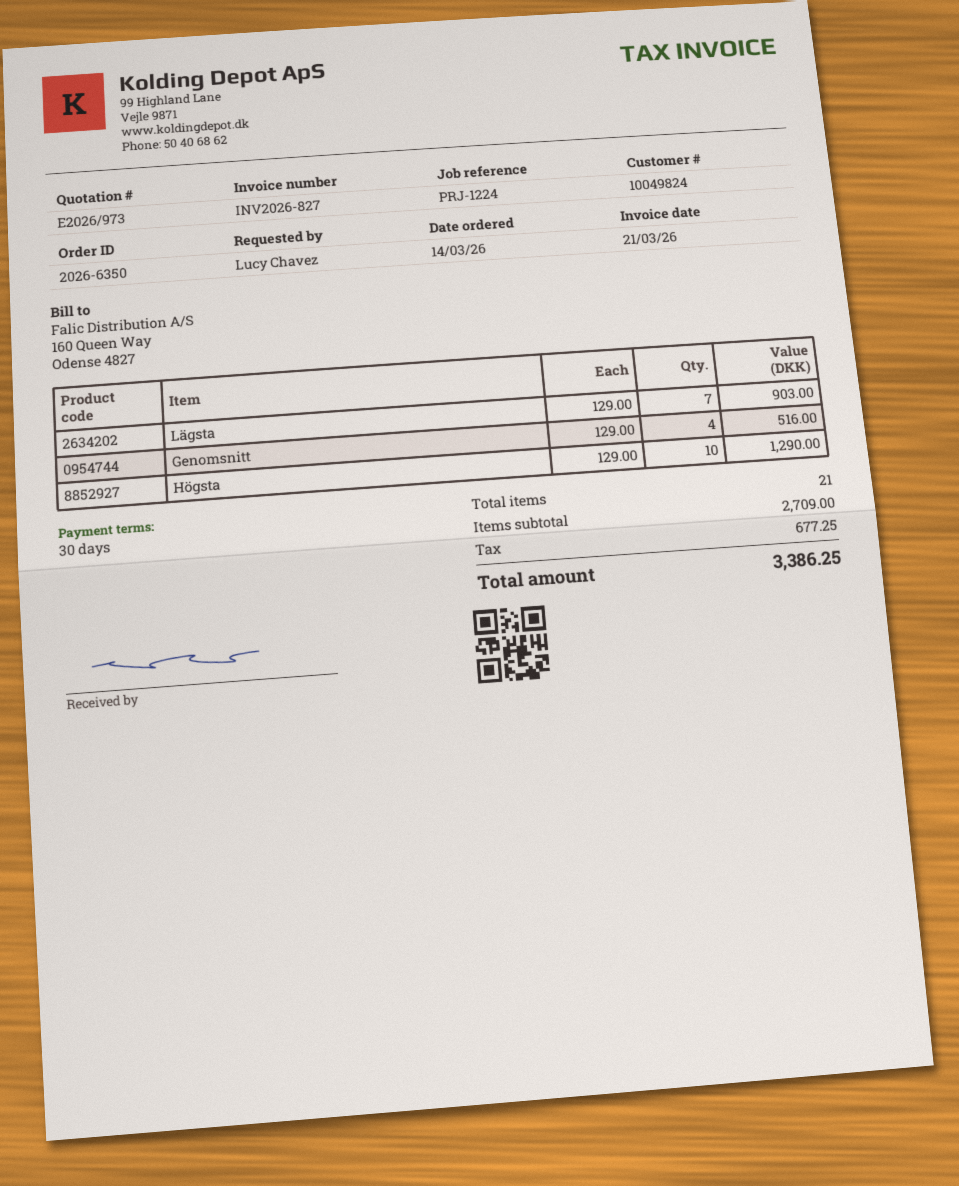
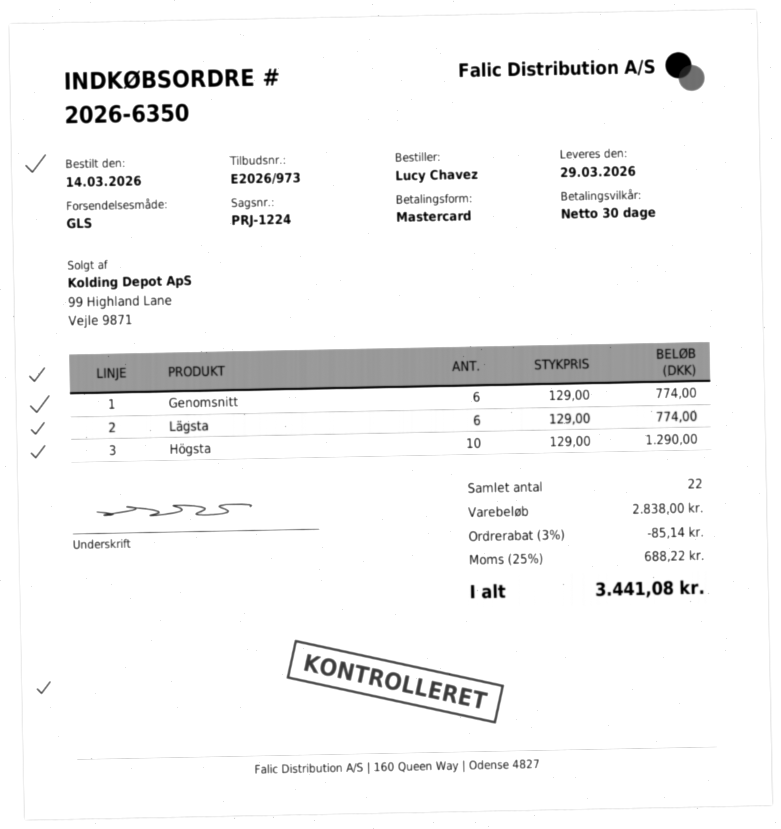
Lägsta: 7 x 129.00 = 903.00 -> 6 x 129.00 = 774.00
Genomsnitt: 4 x 129.00 = 516.00 -> 6 x 129.00 = 774.00
total quantity: 21 -> 22
subtotal: 2709.00 -> 2838.00
discount: none -> 3% = 85.14
tax: 677.25 -> 688.22
total: 3386.25 -> 3441.08

